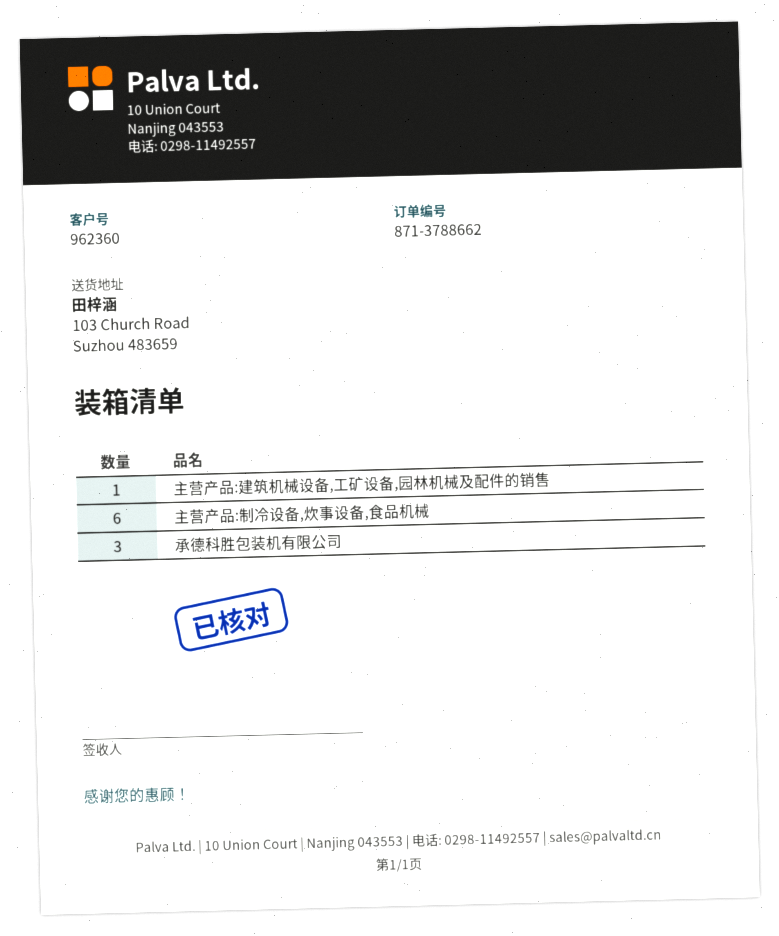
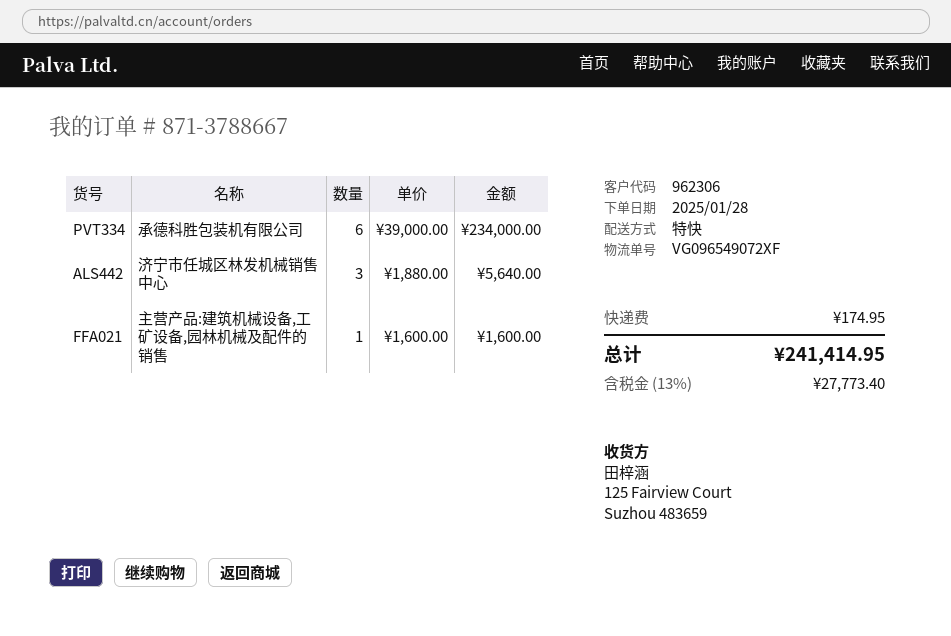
order number: 871-3788662 -> 871-3788667
customer number: 962360 -> 962306
ship to: 103 Church Road, Suzhou 483659 -> 125 Fairview Court, Suzhou 483659
主营产品:制冷设备,炊事设备,食品机械: 6 -> none
承德科胜包装机有限公司: 3 -> 6
济宁市任城区林发机械销售中心: none -> 3

